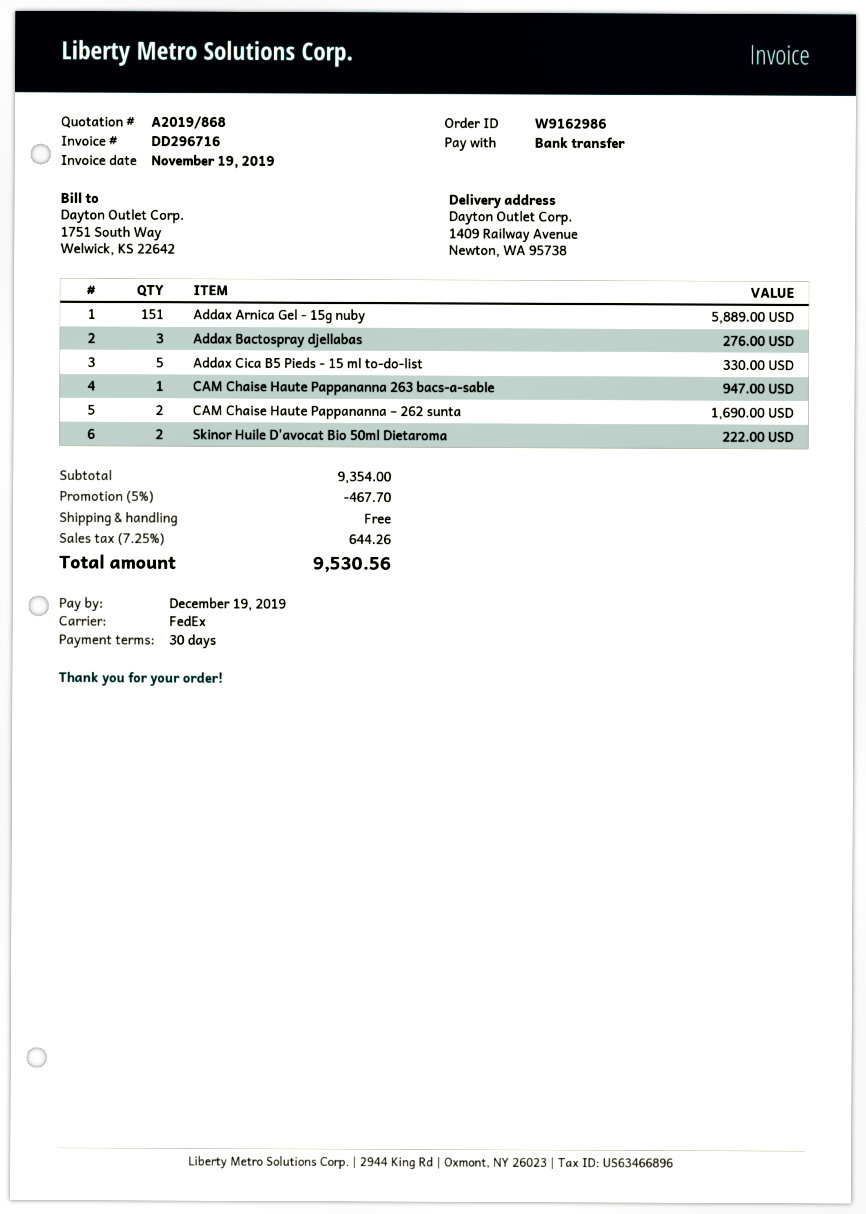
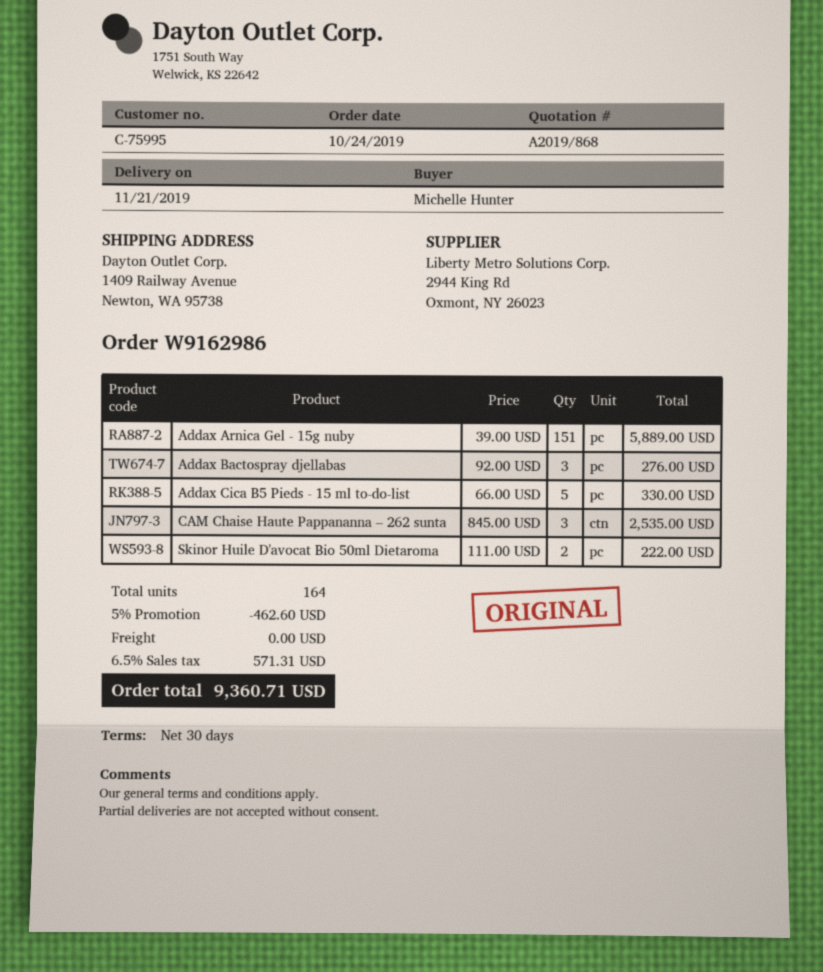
CAM Chaise Haute Pappananna 263 bacs-a-sable: 1 for 947.00 -> none
CAM Chaise Haute Pappananna – 262 sunta: 2 for 1690.00 -> 3 for 2535.00
discount: 5% = 467.70 -> 5% = 462.60
tax: 7.25% = 644.26 -> 6.5% = 571.31
total: 9530.56 -> 9360.71

